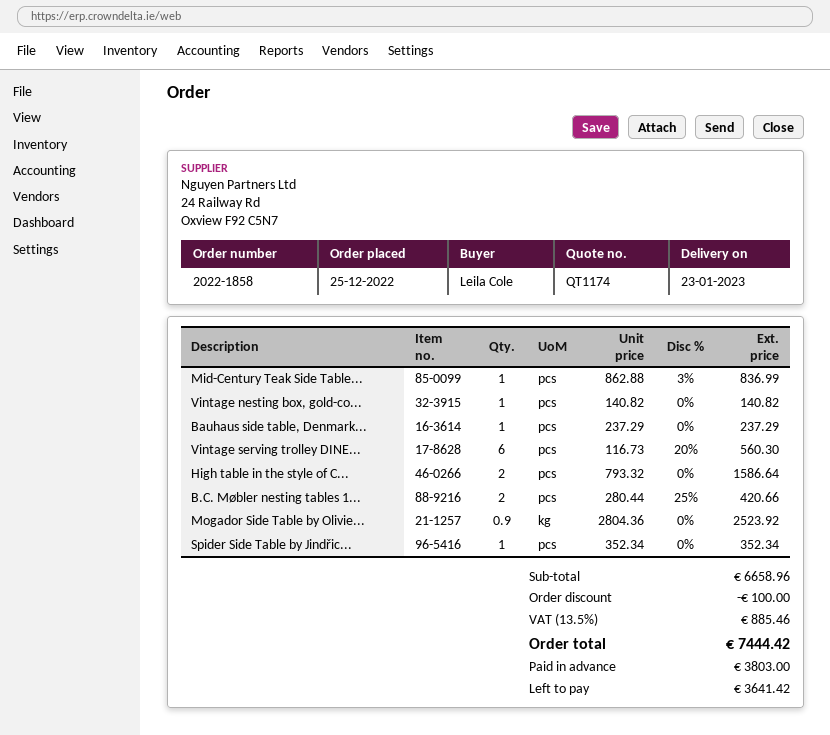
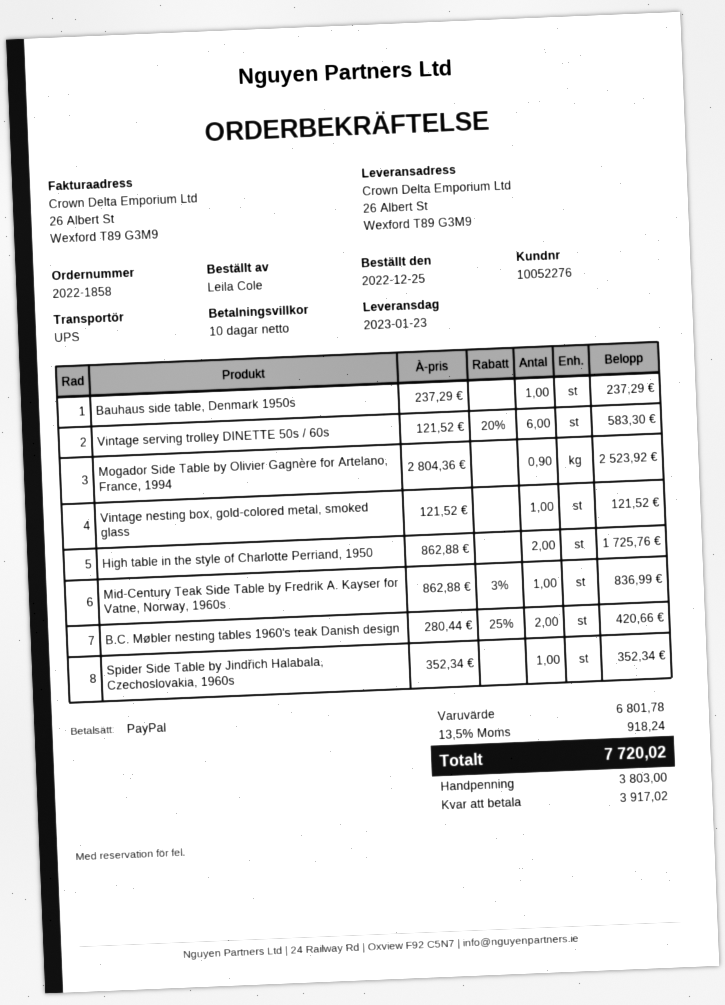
Vintage nesting box, gold-co...: 1 x 140.82 = 140.82 -> 1 x 121.52 = 121.52
Vintage serving trolley DINE...: 6 x 116.73 - 20% = 560.30 -> 6 x 121.52 - 20% = 583.30
High table in the style of C...: 2 x 793.32 = 1586.64 -> 2 x 862.88 = 1725.76
subtotal: 6658.96 -> 6801.78
discount: 100.00 -> none
tax: 13.5% = 885.46 -> 13.5% = 918.24
total: 7444.42 -> 7720.02
balance: 3641.42 -> 3917.02

